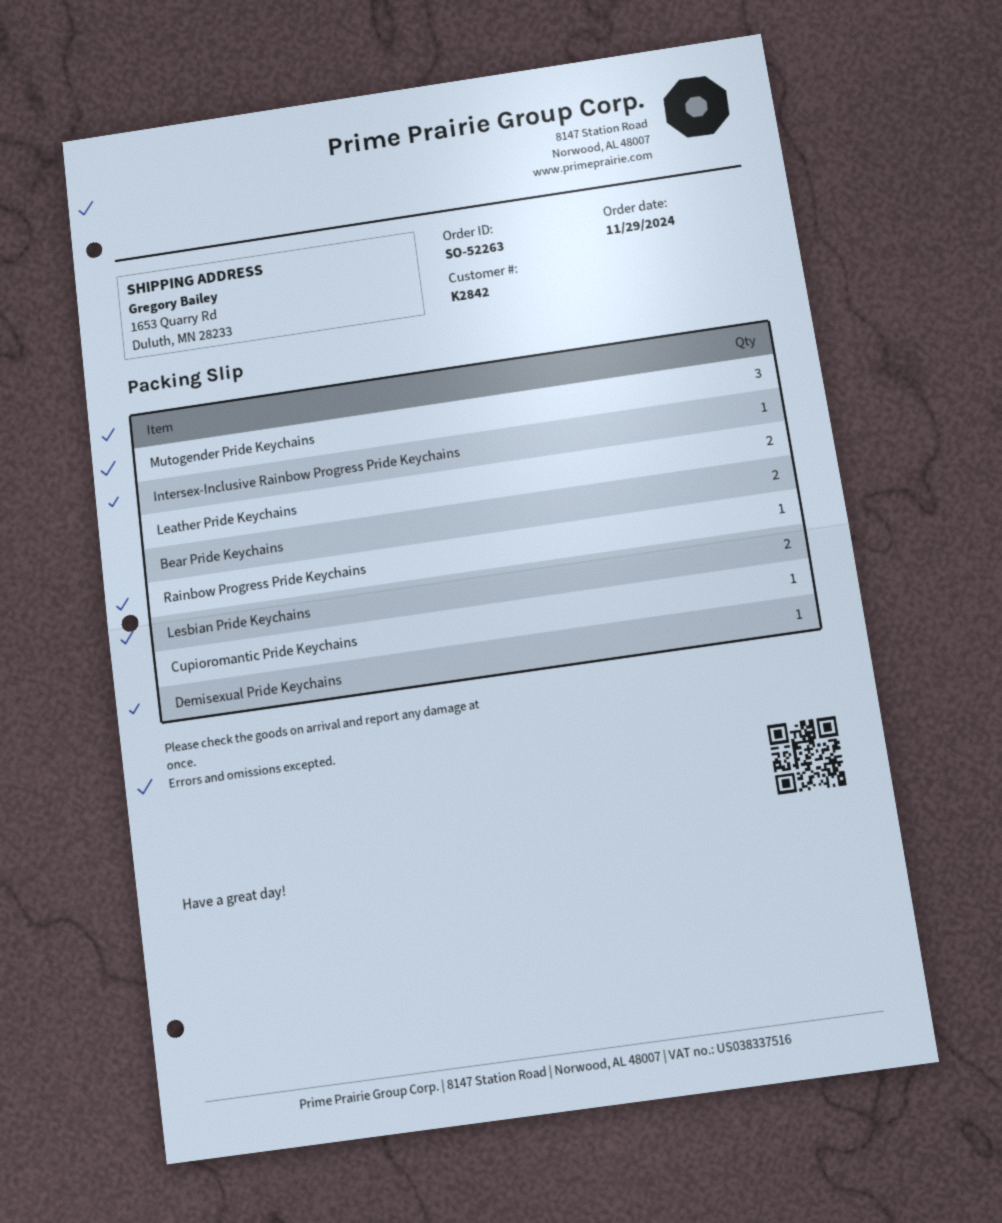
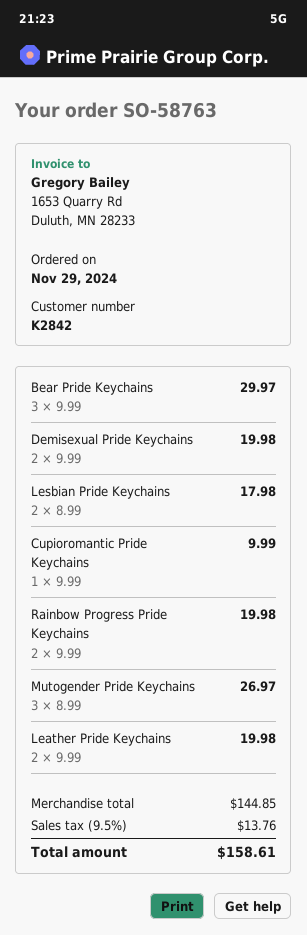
order number: SO-52263 -> SO-58763
Intersex-Inclusive Rainbow Progress Pride Keychains: 1 -> none
Bear Pride Keychains: 2 -> 3
Rainbow Progress Pride Keychains: 1 -> 2
Demisexual Pride Keychains: 1 -> 2

